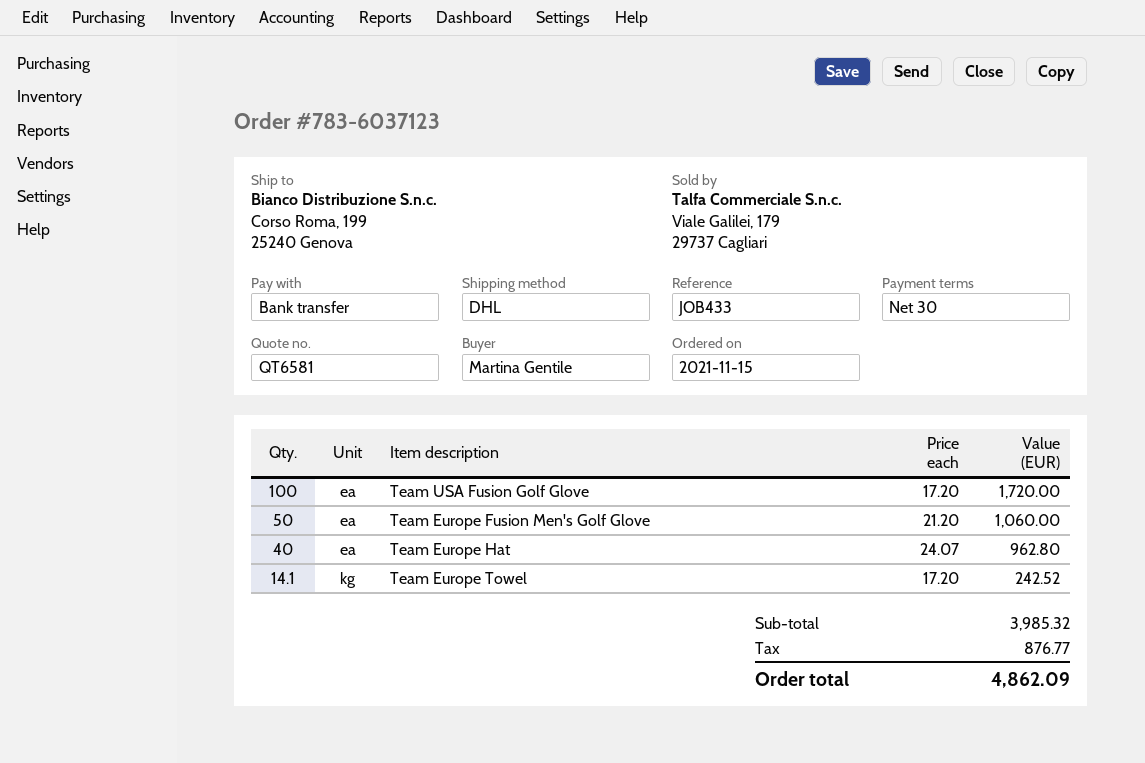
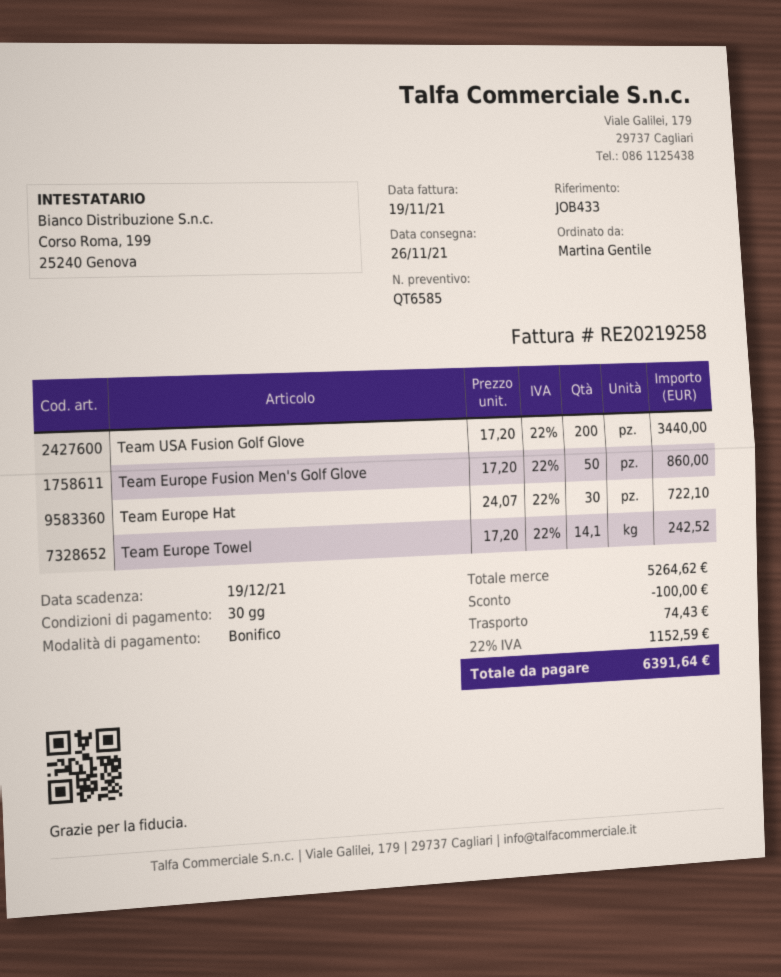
quote number: QT6581 -> QT6585
Team USA Fusion Golf Glove: 100 x 17.20 = 1720.00 -> 200 x 17.20 = 3440.00
Team Europe Fusion Men's Golf Glove: 50 x 21.20 = 1060.00 -> 50 x 17.20 = 860.00
Team Europe Hat: 40 x 24.07 = 962.80 -> 30 x 24.07 = 722.10
subtotal: 3985.32 -> 5264.62
discount: none -> 100.00
shipping: none -> 74.43
tax: 876.77 -> 1152.59
total: 4862.09 -> 6391.64

